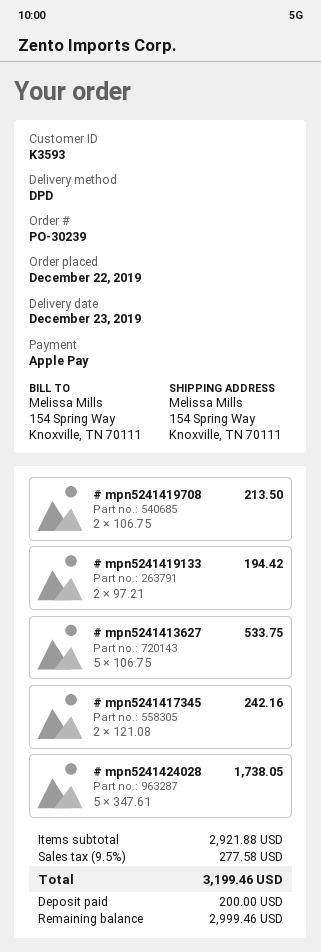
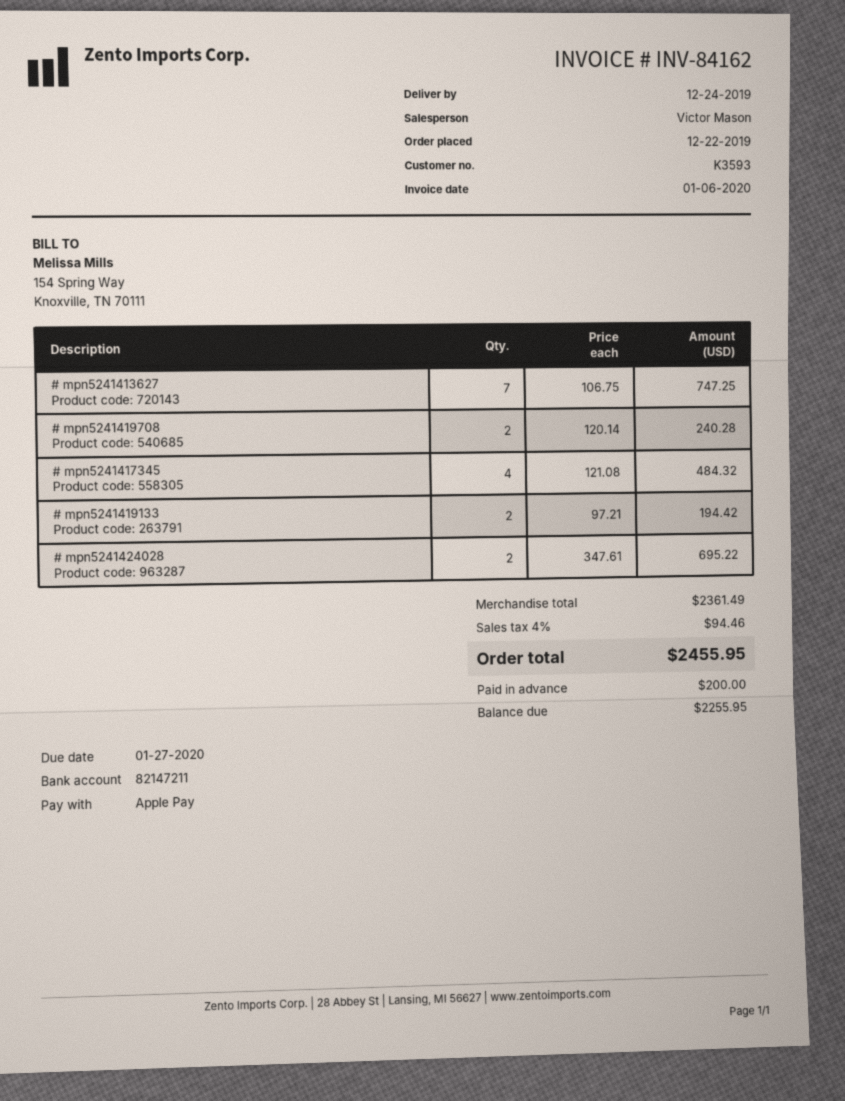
delivery date: 2019-12-23 -> 2019-12-24
# mpn5241419708: 2 x 106.75 = 213.50 -> 2 x 120.14 = 240.28
# mpn5241413627: 5 x 106.75 = 533.75 -> 7 x 106.75 = 747.25
# mpn5241417345: 2 x 121.08 = 242.16 -> 4 x 121.08 = 484.32
# mpn5241424028: 5 x 347.61 = 1738.05 -> 2 x 347.61 = 695.22
subtotal: 2921.88 -> 2361.49
tax: 9.5% = 277.58 -> 4% = 94.46
total: 3199.46 -> 2455.95
balance: 2999.46 -> 2255.95

